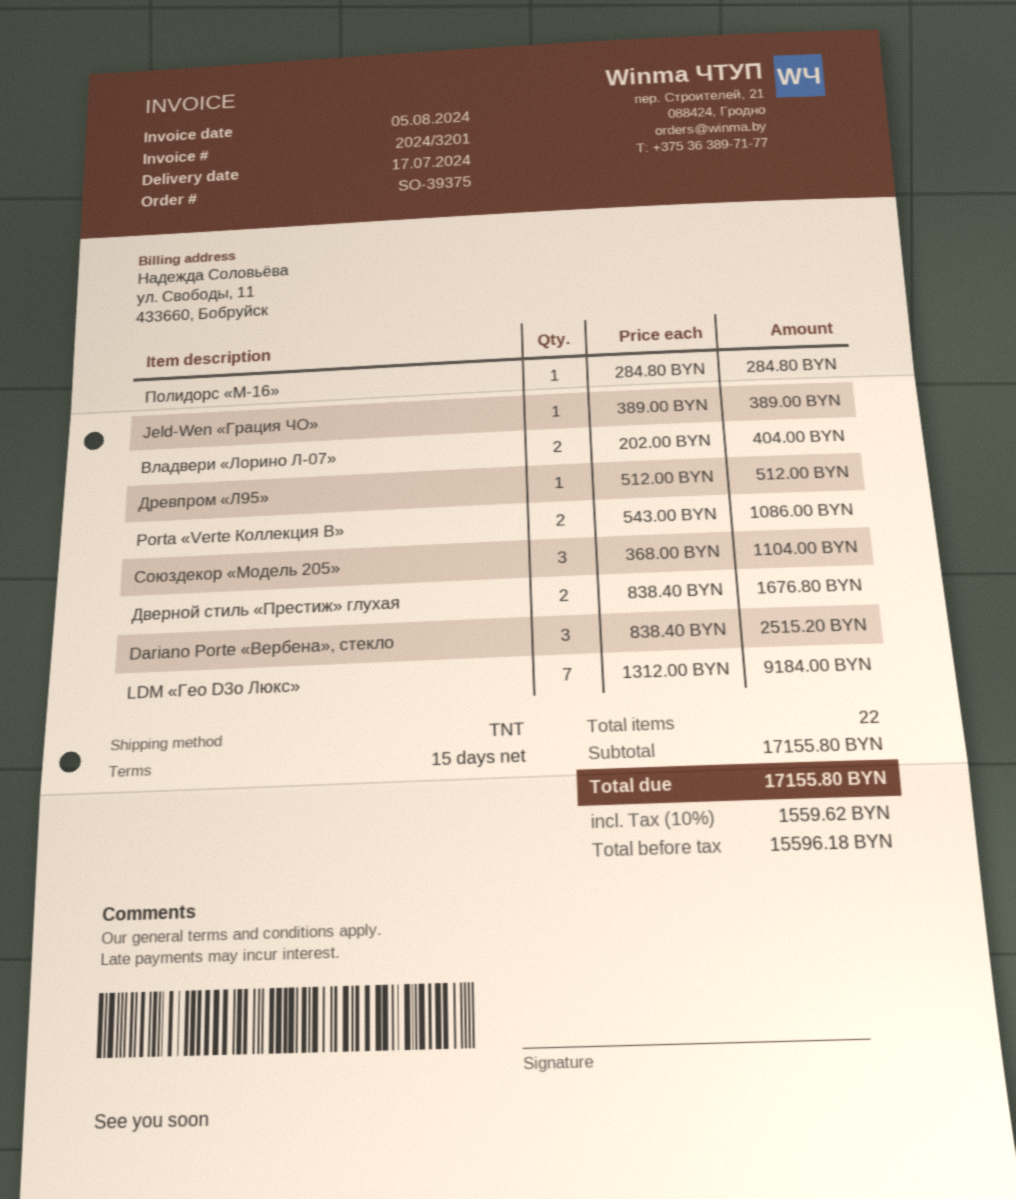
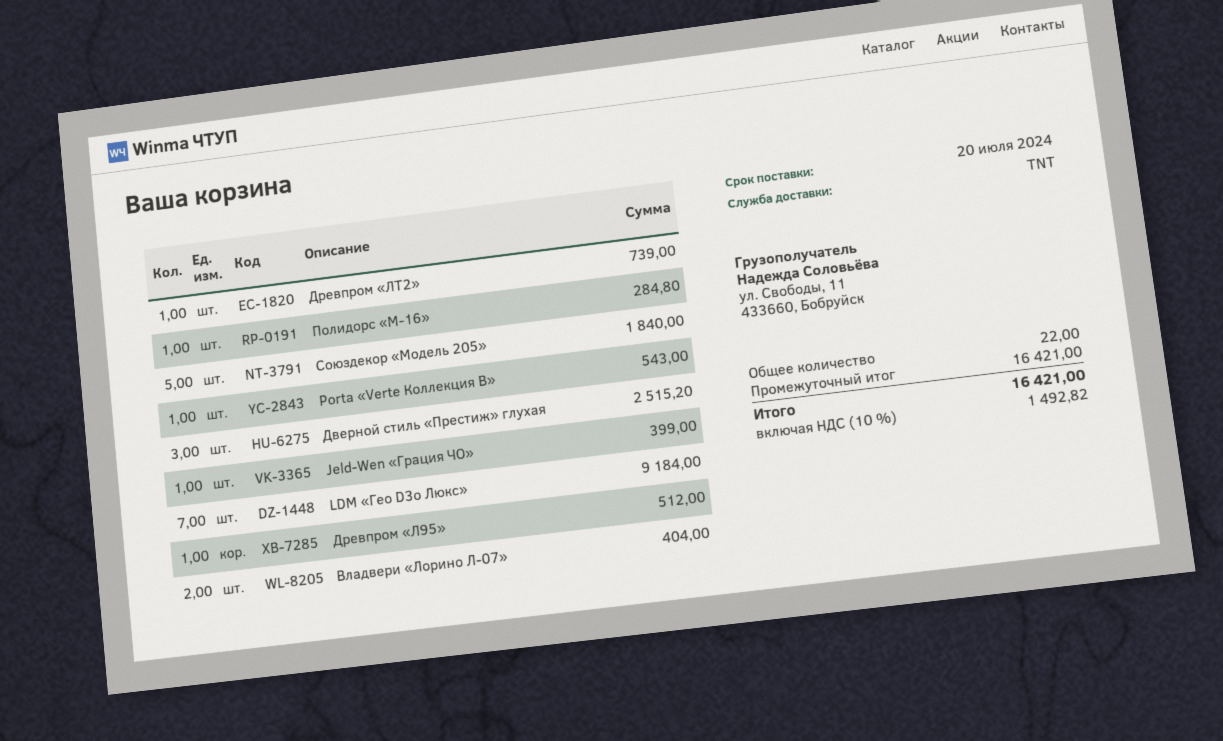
delivery date: 2024-07-17 -> 2024-07-20
Jeld-Wen «Грация ЧО»: 1 for 389.00 -> 1 for 399.00
Porta «Verte Коллекция В»: 2 for 1086.00 -> 1 for 543.00
Союздекор «Модель 205»: 3 for 1104.00 -> 5 for 1840.00
Дверной стиль «Престиж» глухая: 2 for 1676.80 -> 3 for 2515.20
Dariano Porte «Вербена», стекло: 3 for 2515.20 -> none
Древпром «ЛТ2»: none -> 1 for 739.00
subtotal: 17155.80 -> 16421.00
tax: 10% = 1559.62 -> 10% = 1492.82
total: 17155.80 -> 16421.00

